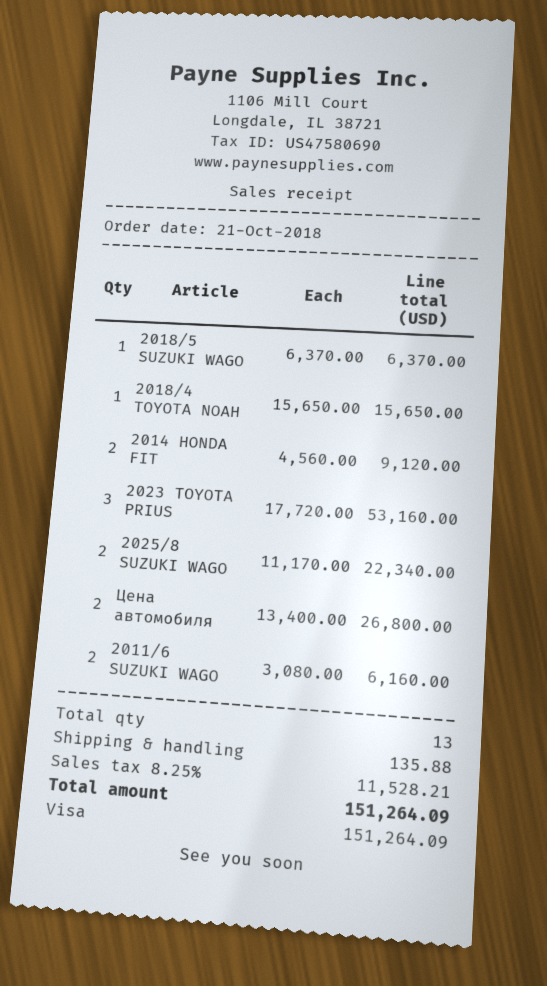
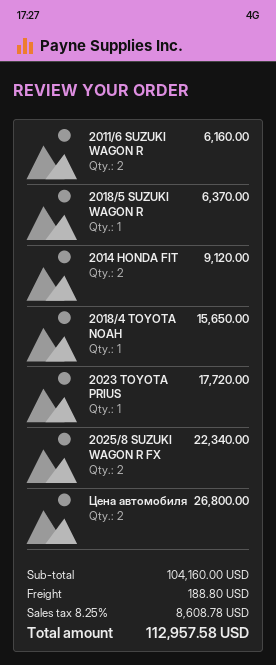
2023 TOYOTA PRIUS: 3 for 53160.00 -> 1 for 17720.00
shipping: 135.88 -> 188.80
tax: 8.25% = 11528.21 -> 8.25% = 8608.78
total: 151264.09 -> 112957.58

